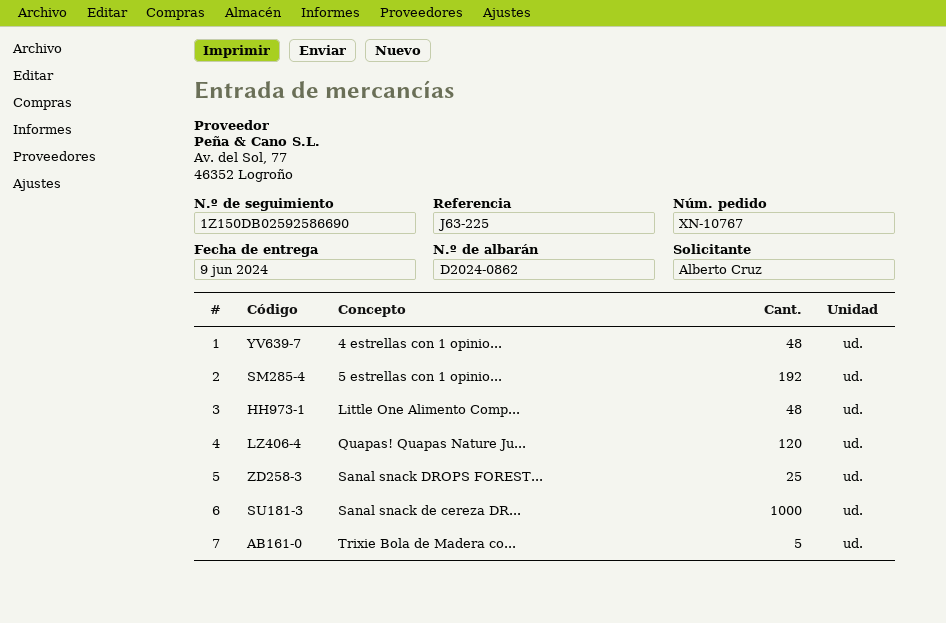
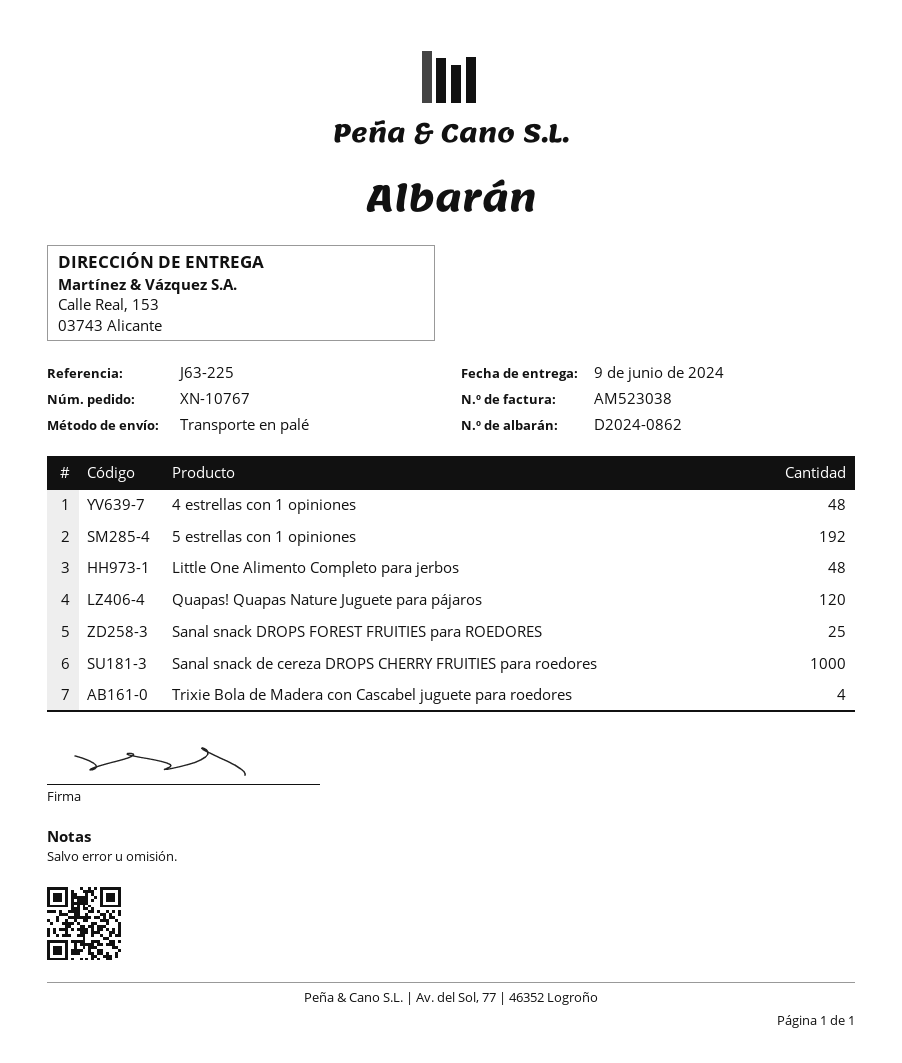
Trixie Bola de Madera co...: 5 -> 4

